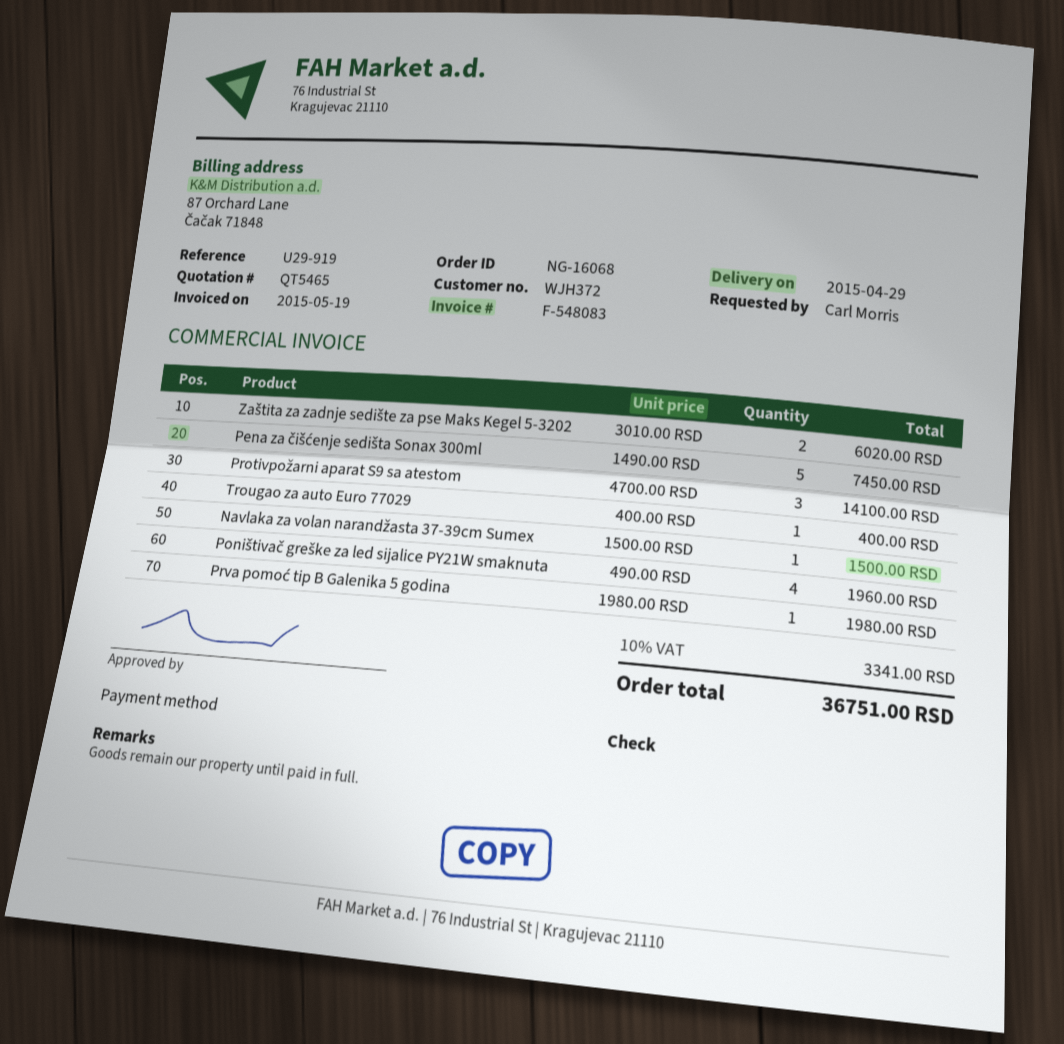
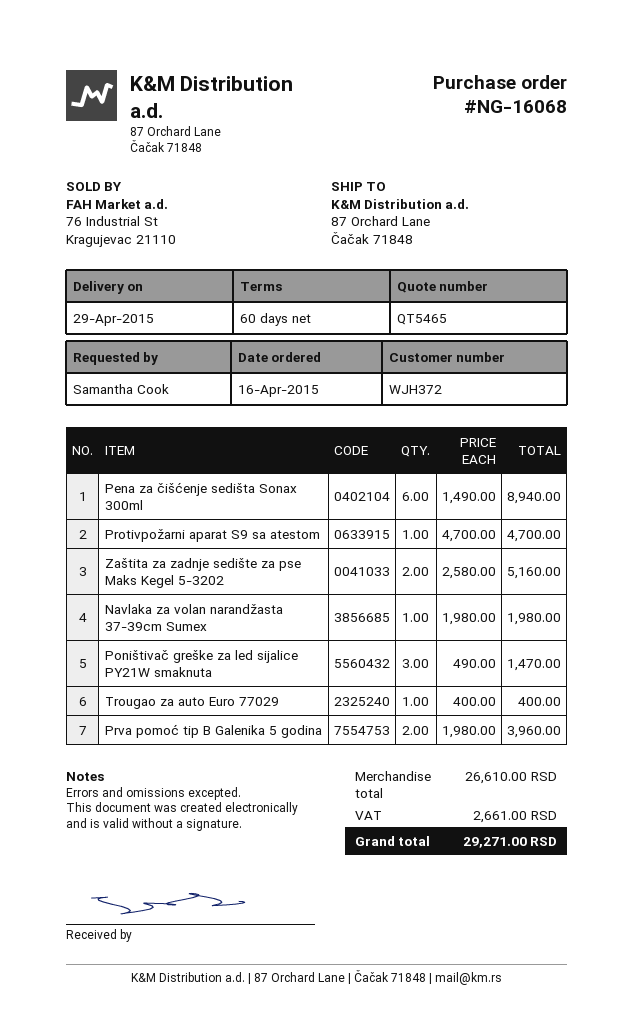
ordered by: Carl Morris -> Samantha Cook
Zaštita za zadnje sedište za pse Maks Kegel 5-3202: 2 x 3010.00 = 6020.00 -> 2 x 2580.00 = 5160.00
Pena za čišćenje sedišta Sonax 300ml: 5 x 1490.00 = 7450.00 -> 6 x 1490.00 = 8940.00
Protivpožarni aparat S9 sa atestom: 3 x 4700.00 = 14100.00 -> 1 x 4700.00 = 4700.00
Navlaka za volan narandžasta 37-39cm Sumex: 1 x 1500.00 = 1500.00 -> 1 x 1980.00 = 1980.00
Poništivač greške za led sijalice PY21W smaknuta: 4 x 490.00 = 1960.00 -> 3 x 490.00 = 1470.00
Prva pomoć tip B Galenika 5 godina: 1 x 1980.00 = 1980.00 -> 2 x 1980.00 = 3960.00
tax: 3341.00 -> 2661.00
total: 36751.00 -> 29271.00

